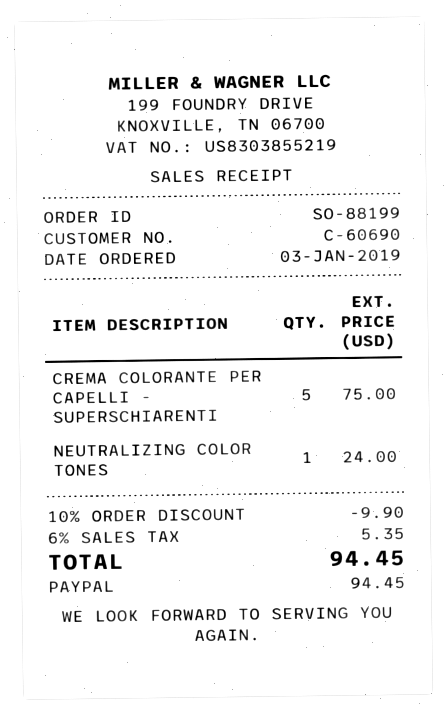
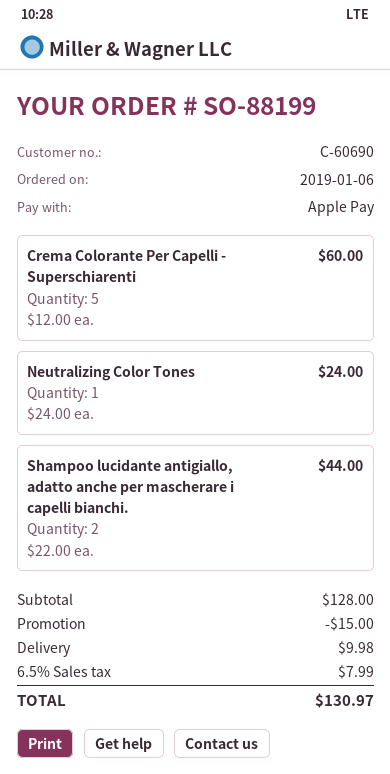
order date: 2019-01-03 -> 2019-01-06
payment method: PayPal -> Apple Pay
CREMA COLORANTE PER CAPELLI - SUPERSCHIARENTI: 5 for 75.00 -> 5 for 60.00
Shampoo lucidante antigiallo, adatto anche per mascherare i capelli bianchi.: none -> 2 for 44.00
discount: 9.90 -> 15.00
shipping: none -> 9.98
tax: 6% = 5.35 -> 6.5% = 7.99
total: 94.45 -> 130.97

